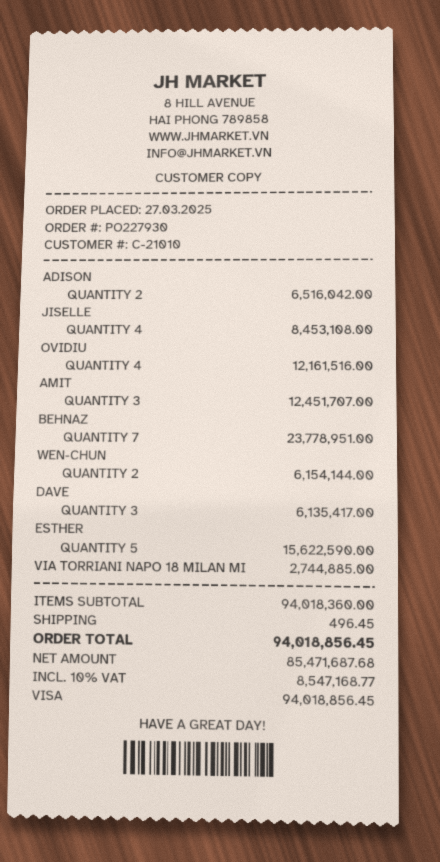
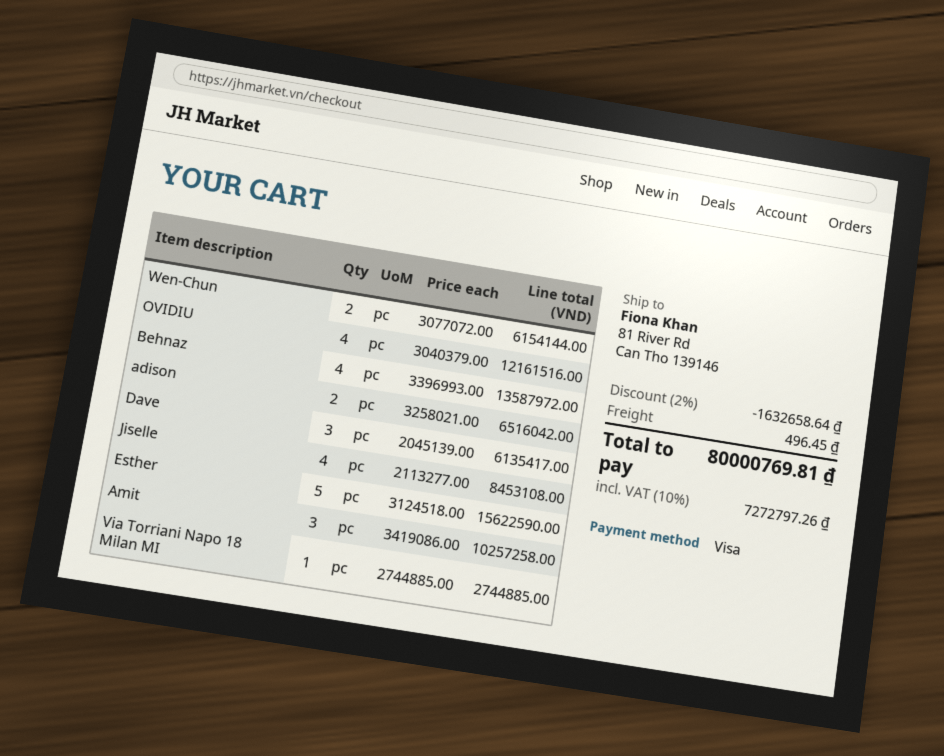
AMIT: 3 for 12451707.00 -> 3 for 10257258.00
BEHNAZ: 7 for 23778951.00 -> 4 for 13587972.00
discount: none -> 2% = 1632658.64
tax: 10% = 8547168.77 -> 10% = 7272797.26
total: 94018856.45 -> 80000769.81

